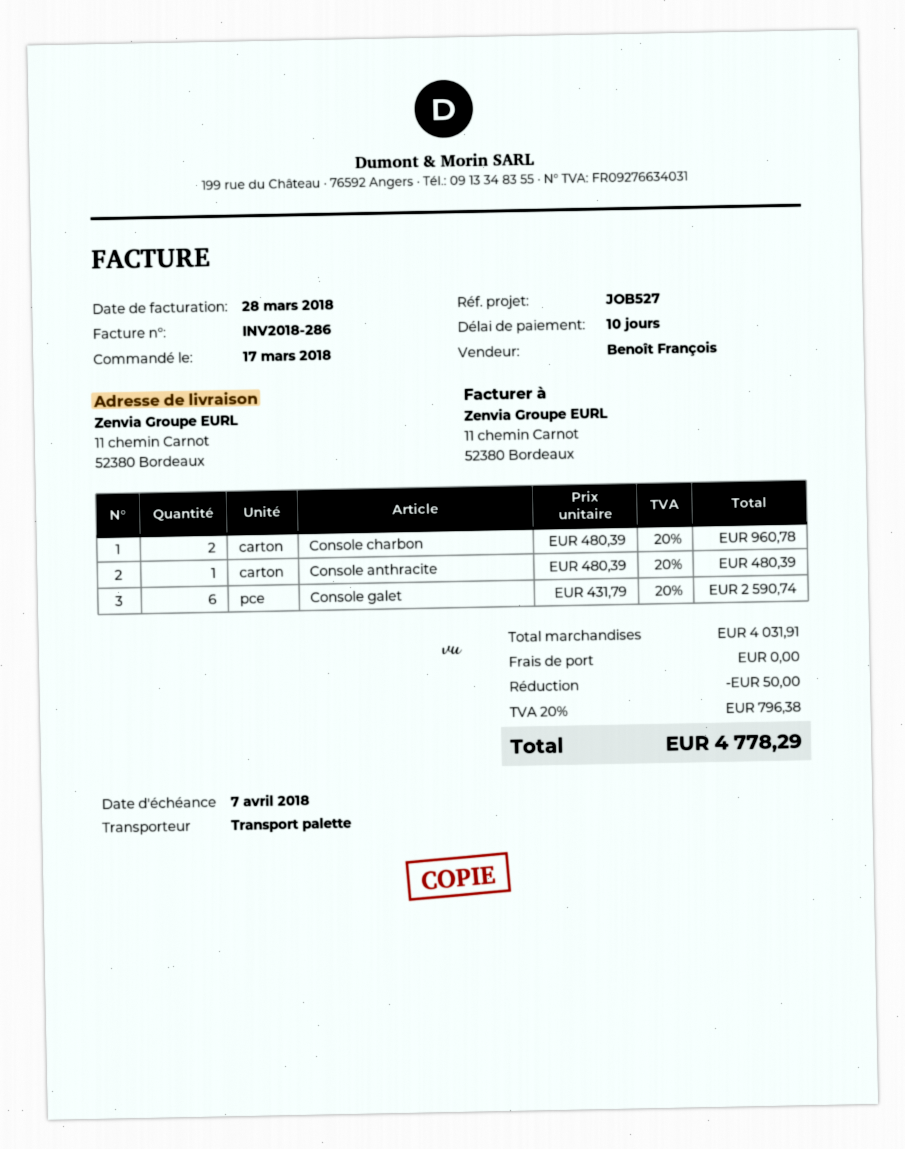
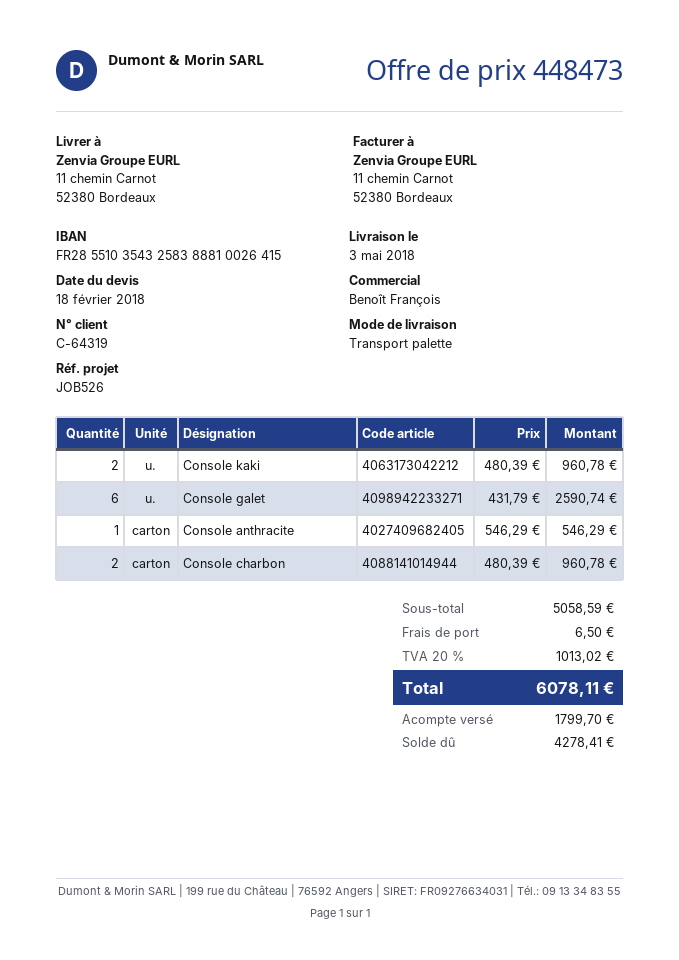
reference: JOB527 -> JOB526
Console anthracite: 1 x 480.39 = 480.39 -> 1 x 546.29 = 546.29
Console kaki: none -> 2 x 480.39 = 960.78
subtotal: 4031.91 -> 5058.59
discount: 50.00 -> none
shipping: 0.00 -> 6.50
tax: 20% = 796.38 -> 20% = 1013.02
total: 4778.29 -> 6078.11

